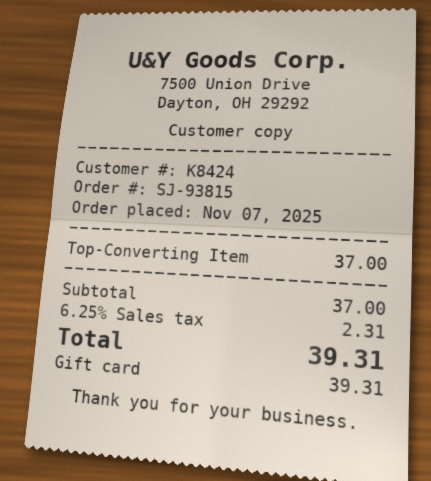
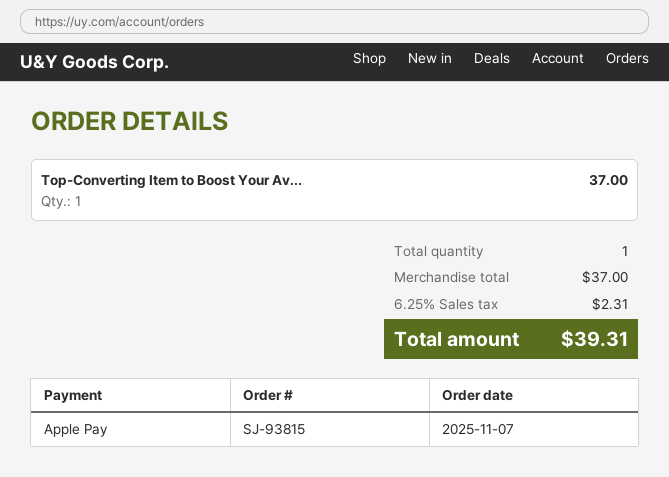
payment method: gift card -> Apple Pay

